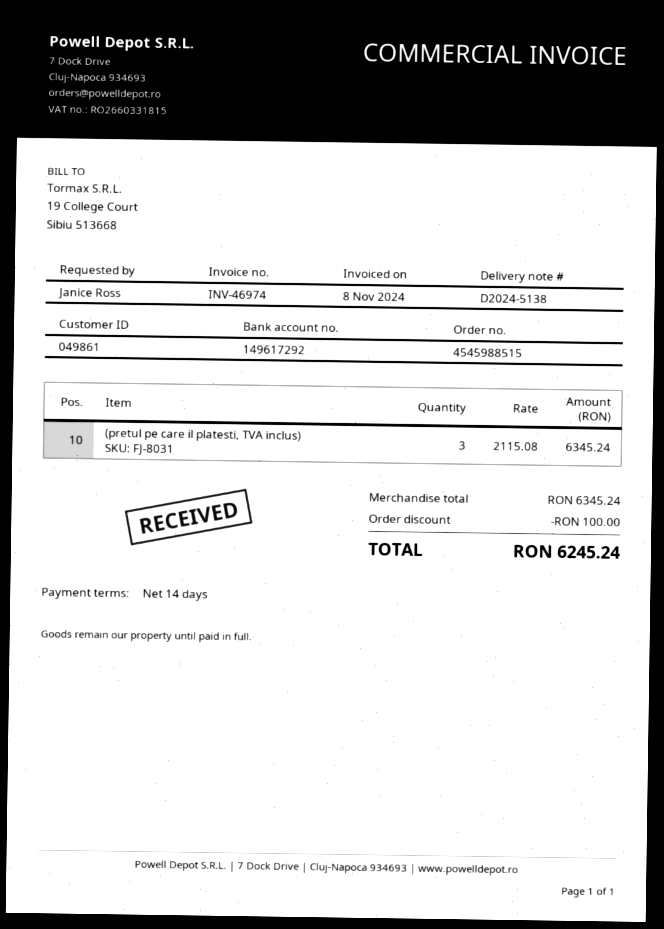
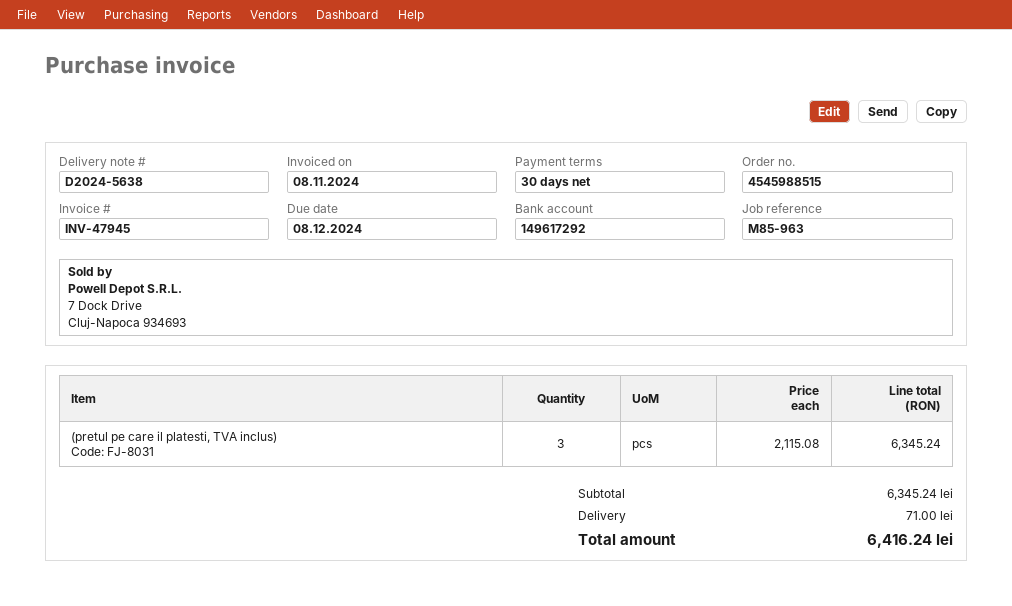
delivery note number: D2024-5138 -> D2024-5638
invoice number: INV-46974 -> INV-47945
payment terms: 14 days -> 30 days
discount: 100.00 -> none
shipping: none -> 71.00
total: 6245.24 -> 6416.24

